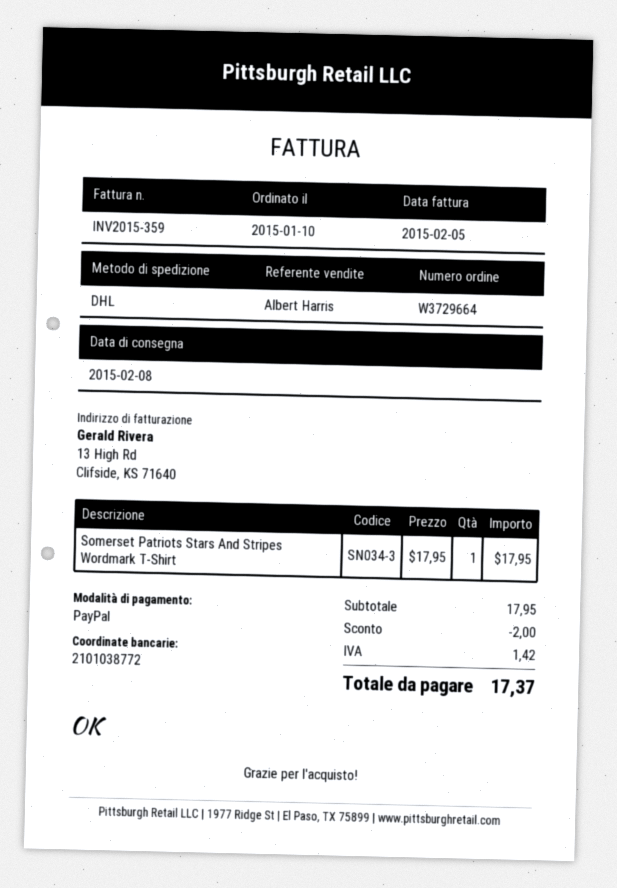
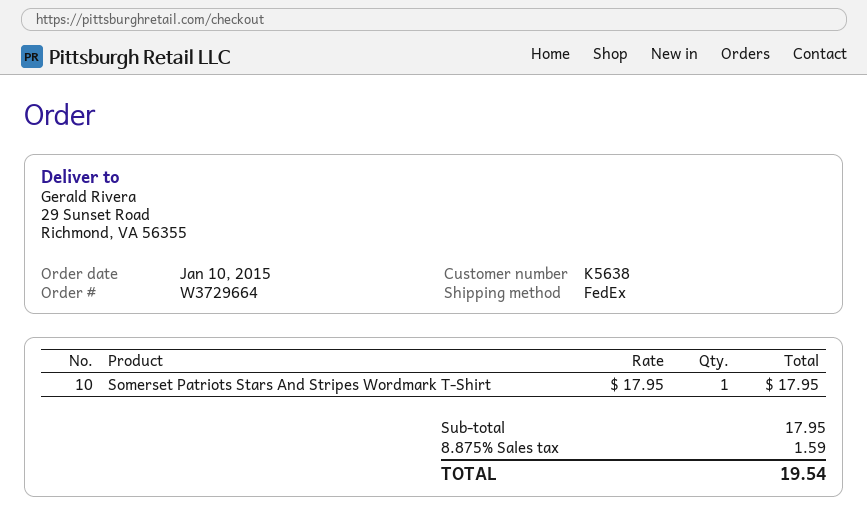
shipping method: DHL -> FedEx
discount: 2.00 -> none
tax: 1.42 -> 1.59
total: 17.37 -> 19.54

